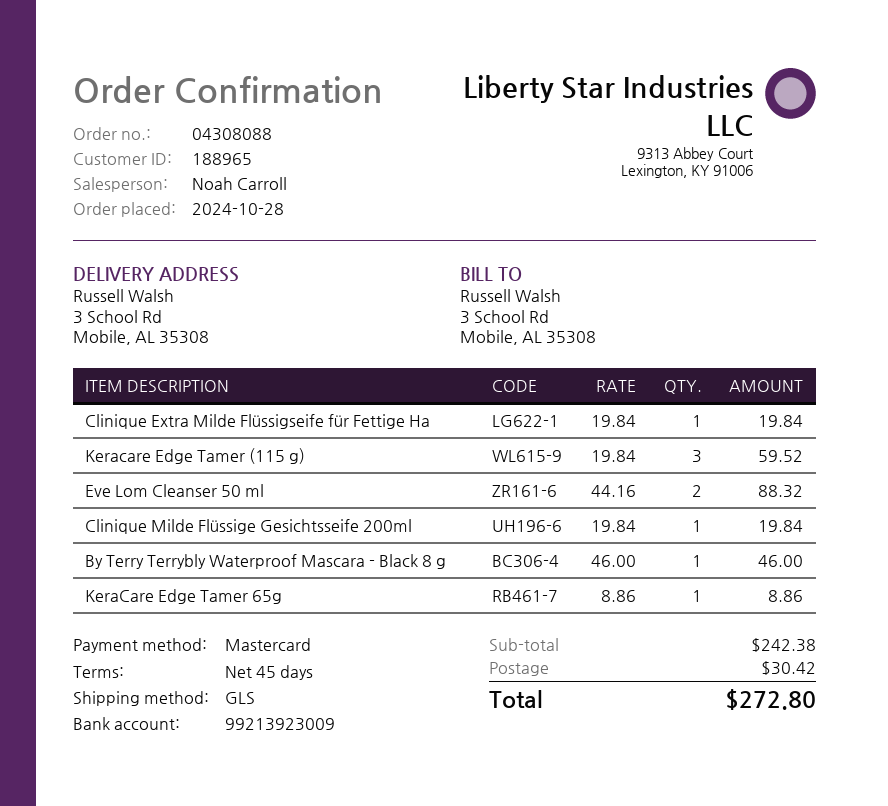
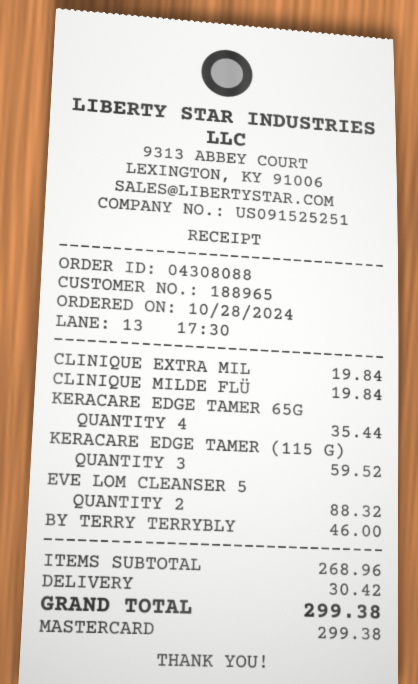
KeraCare Edge Tamer 65g: 1 for 8.86 -> 4 for 35.44
subtotal: 242.38 -> 268.96
total: 272.80 -> 299.38

